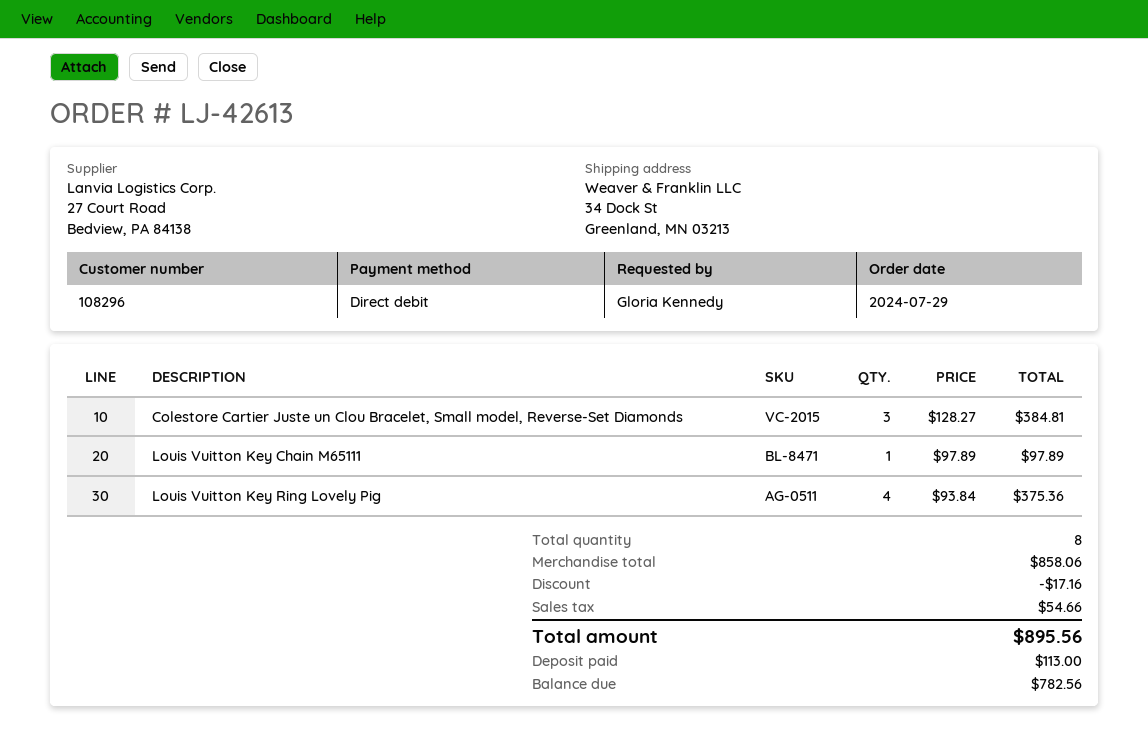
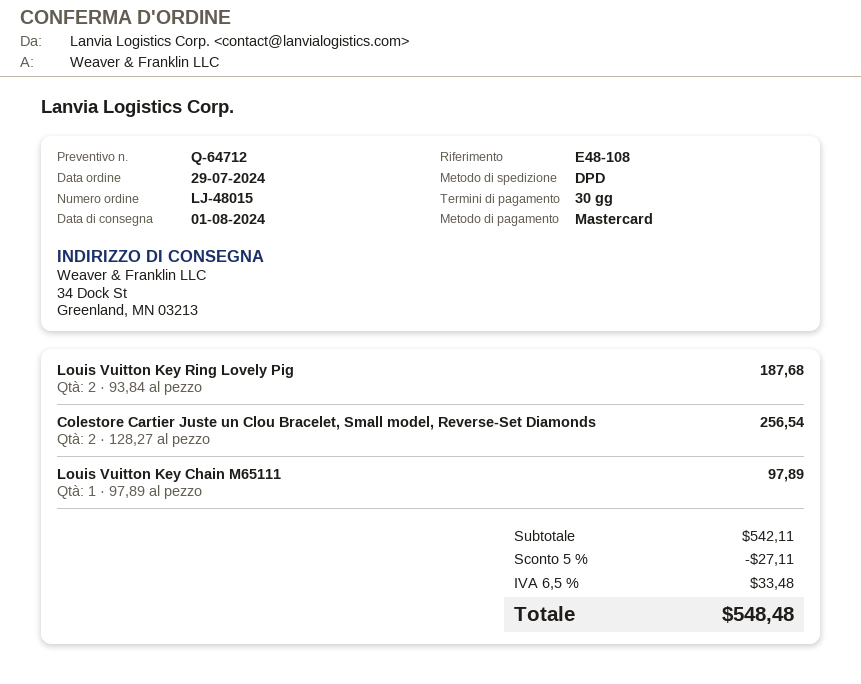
order number: LJ-42613 -> LJ-48015
payment method: direct debit -> Mastercard
Colestore Cartier Juste un Clou Bracelet, Small model, Reverse-Set Diamonds: 3 x 128.27 = 384.81 -> 2 x 128.27 = 256.54
Louis Vuitton Key Ring Lovely Pig: 4 x 93.84 = 375.36 -> 2 x 93.84 = 187.68
subtotal: 858.06 -> 542.11
discount: 17.16 -> 27.11
tax: 54.66 -> 33.48
total: 895.56 -> 548.48

